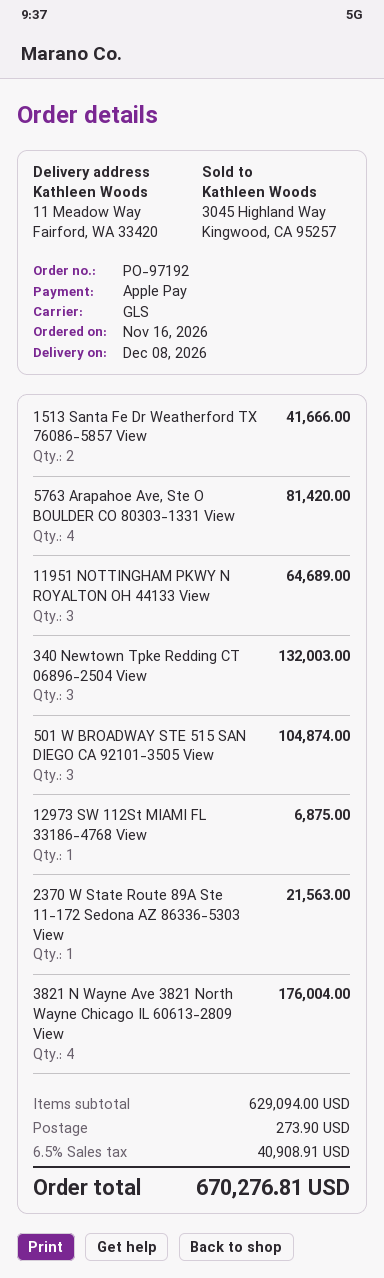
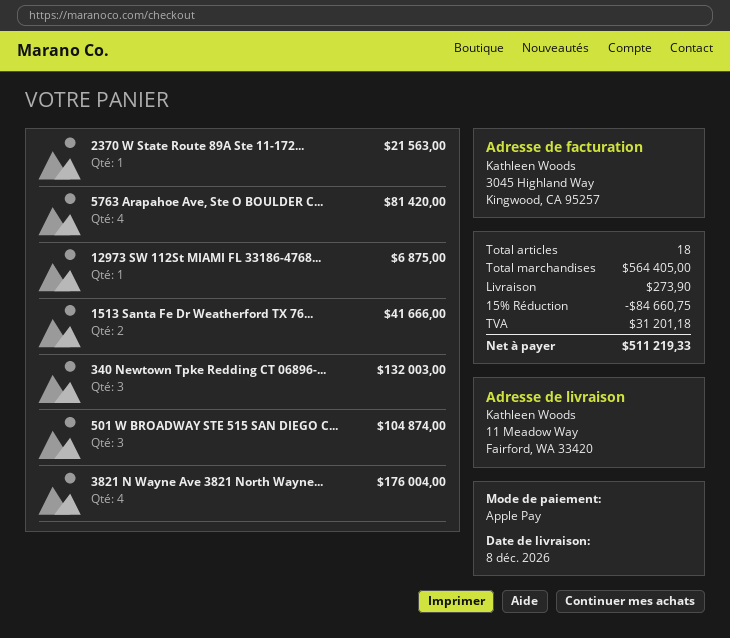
11951 NOTTINGHAM PKWY N ROYALTON OH 44133 View: 3 for 64689.00 -> none
subtotal: 629094.00 -> 564405.00
discount: none -> 15% = 84660.75
tax: 40908.91 -> 31201.18
total: 670276.81 -> 511219.33

